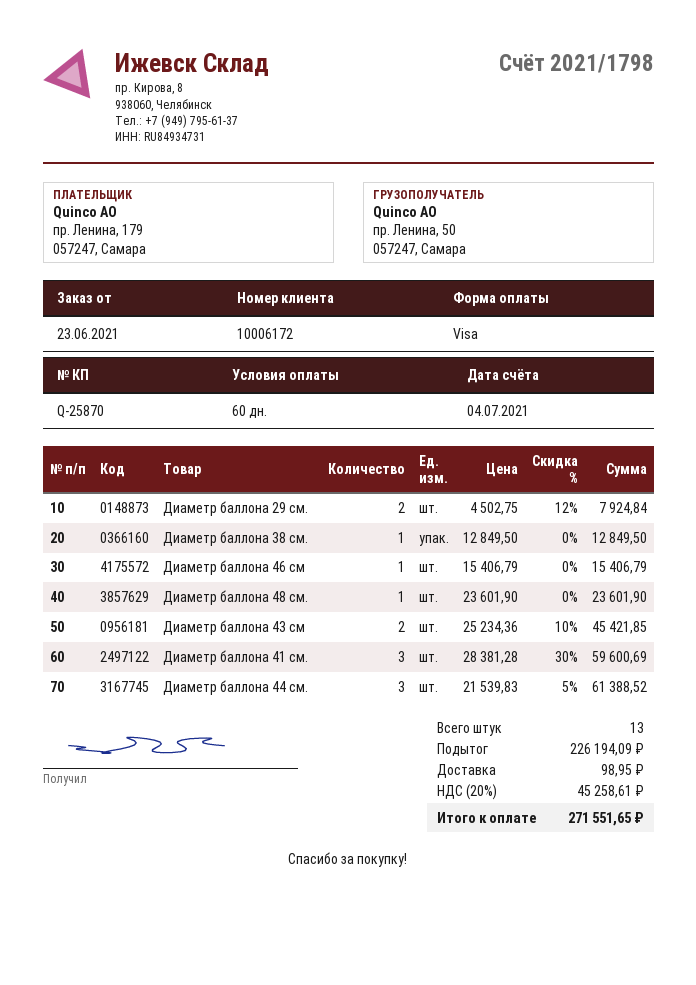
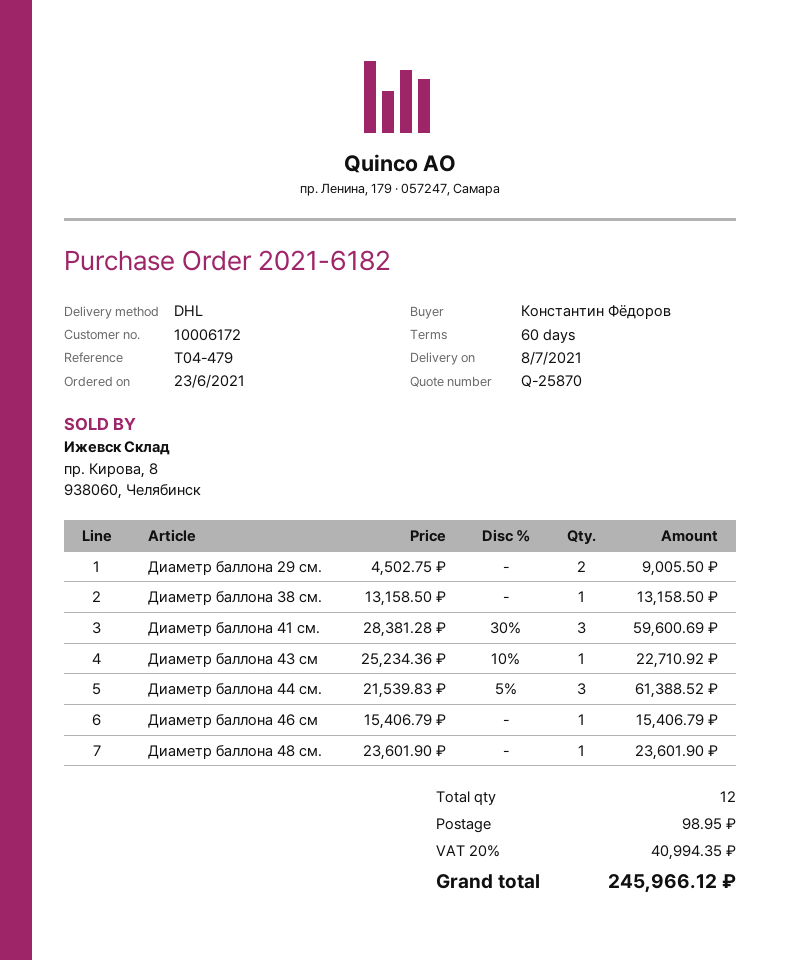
Диаметр баллона 29 см.: 2 x 4502.75 - 12% = 7924.84 -> 2 x 4502.75 = 9005.50
Диаметр баллона 38 см.: 1 x 12849.50 = 12849.50 -> 1 x 13158.50 = 13158.50
Диаметр баллона 43 см: 2 x 25234.36 - 10% = 45421.85 -> 1 x 25234.36 - 10% = 22710.92
total quantity: 13 -> 12
tax: 20% = 45258.61 -> 20% = 40994.35
total: 271551.65 -> 245966.12

